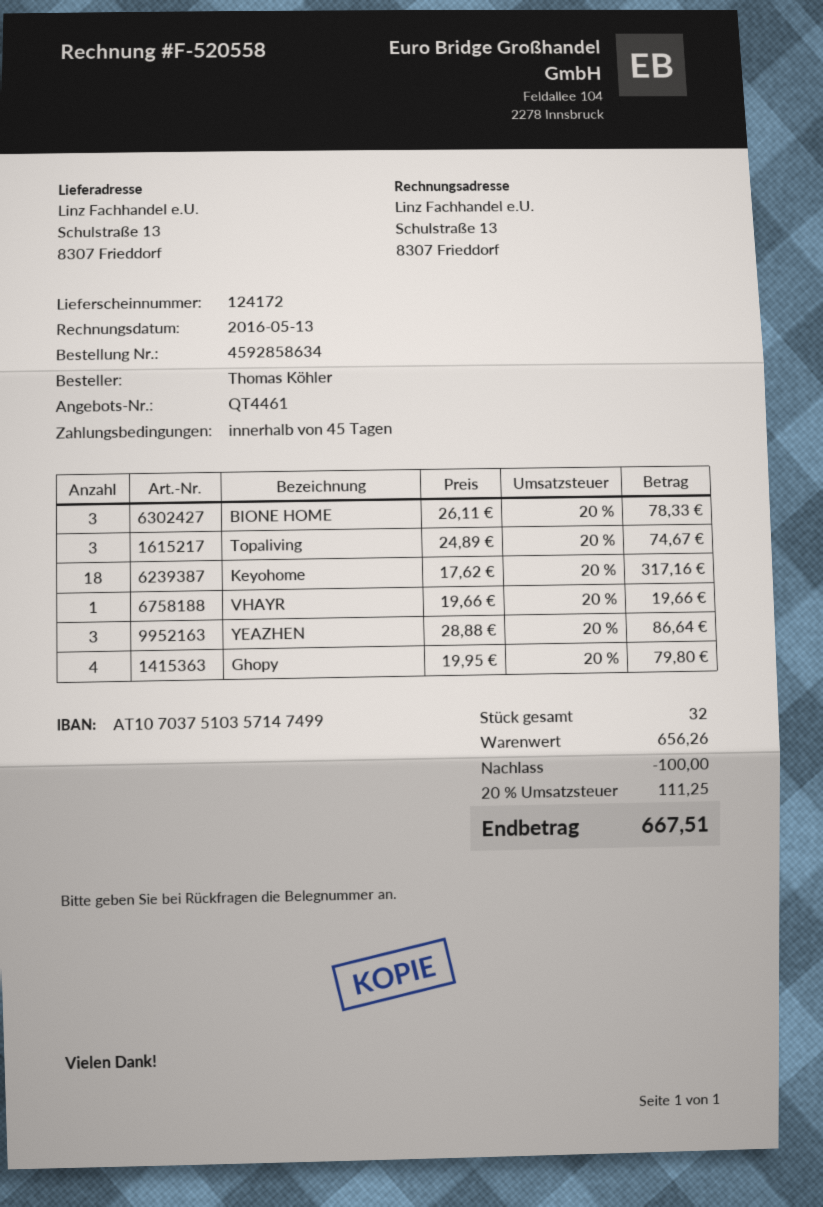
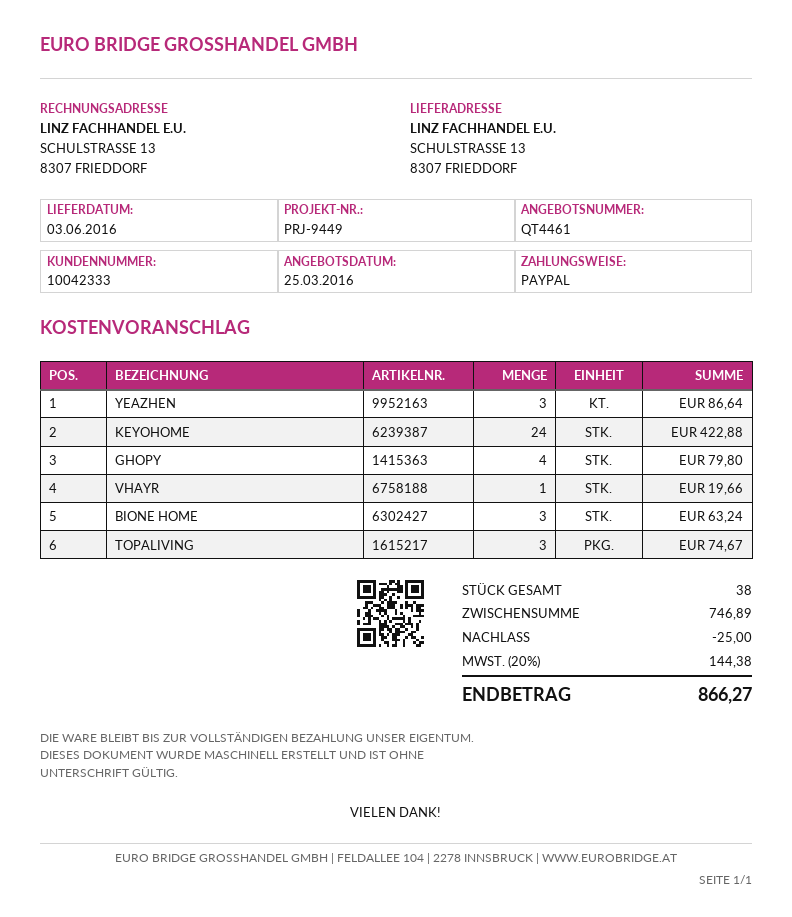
BIONE HOME: 3 for 78.33 -> 3 for 63.24
Keyohome: 18 for 317.16 -> 24 for 422.88
total quantity: 32 -> 38
subtotal: 656.26 -> 746.89
discount: 100.00 -> 25.00
tax: 20% = 111.25 -> 20% = 144.38
total: 667.51 -> 866.27

